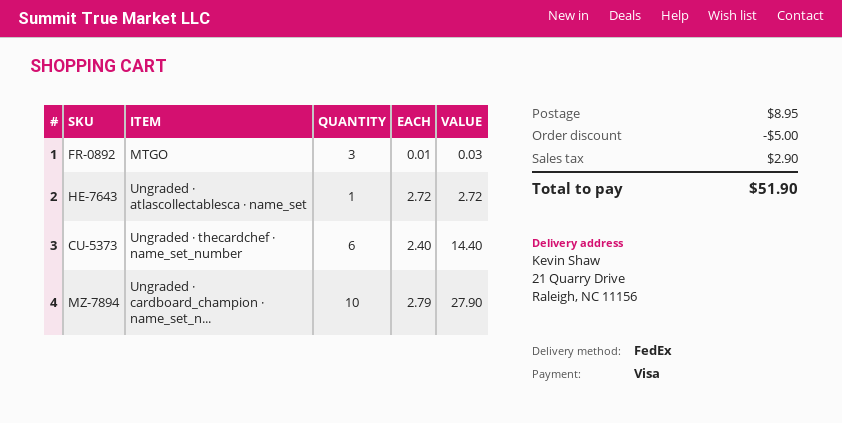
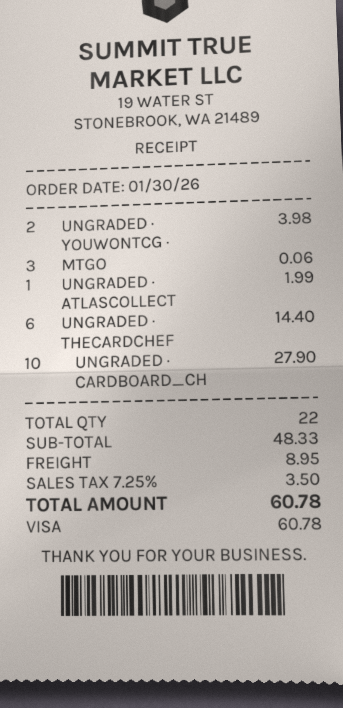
MTGO: 3 for 0.03 -> 3 for 0.06
Ungraded · atlascollectablesca · name_set: 1 for 2.72 -> 1 for 1.99
UNGRADED · YOUWONTCG ·: none -> 2 for 3.98
discount: 5.00 -> none
tax: 2.90 -> 3.50
total: 51.90 -> 60.78

